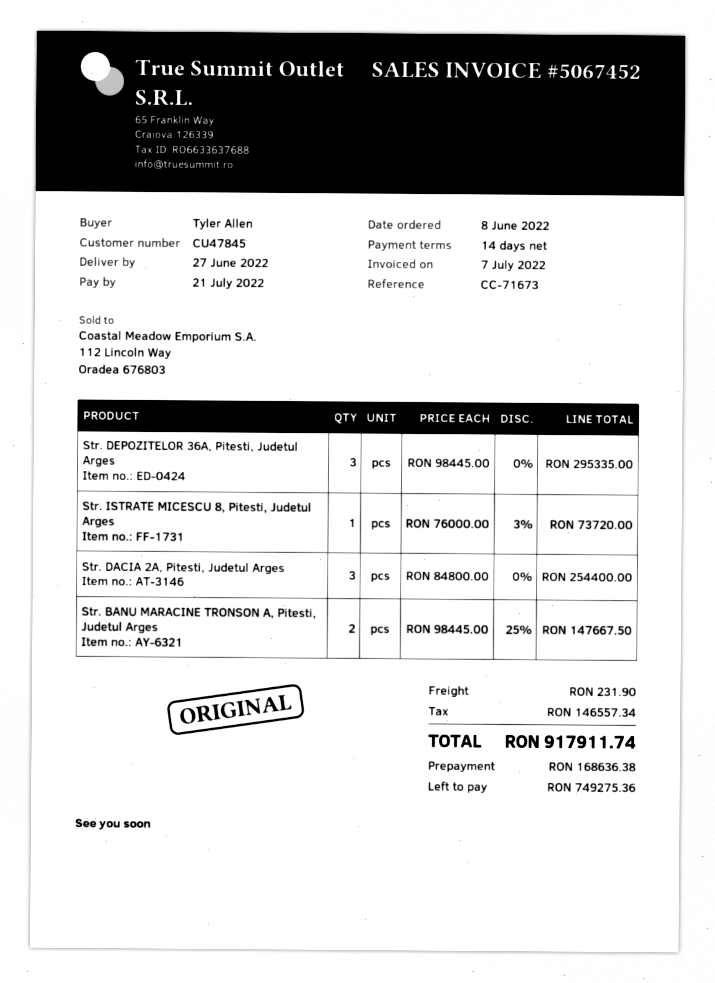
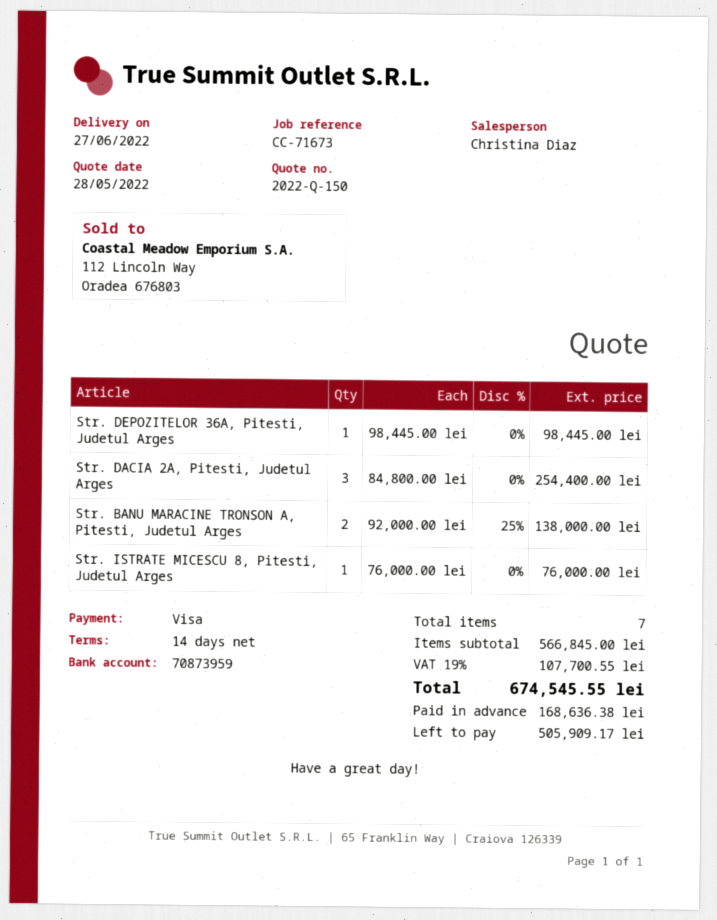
Str. DEPOZITELOR 36A, Pitesti, Judetul Arges: 3 x 98445.00 = 295335.00 -> 1 x 98445.00 = 98445.00
Str. ISTRATE MICESCU 8, Pitesti, Judetul Arges: 1 x 76000.00 - 3% = 73720.00 -> 1 x 76000.00 = 76000.00
Str. BANU MARACINE TRONSON A, Pitesti, Judetul Arges: 2 x 98445.00 - 25% = 147667.50 -> 2 x 92000.00 - 25% = 138000.00
shipping: 231.90 -> none
tax: 146557.34 -> 107700.55
total: 917911.74 -> 674545.55
balance: 749275.36 -> 505909.17

